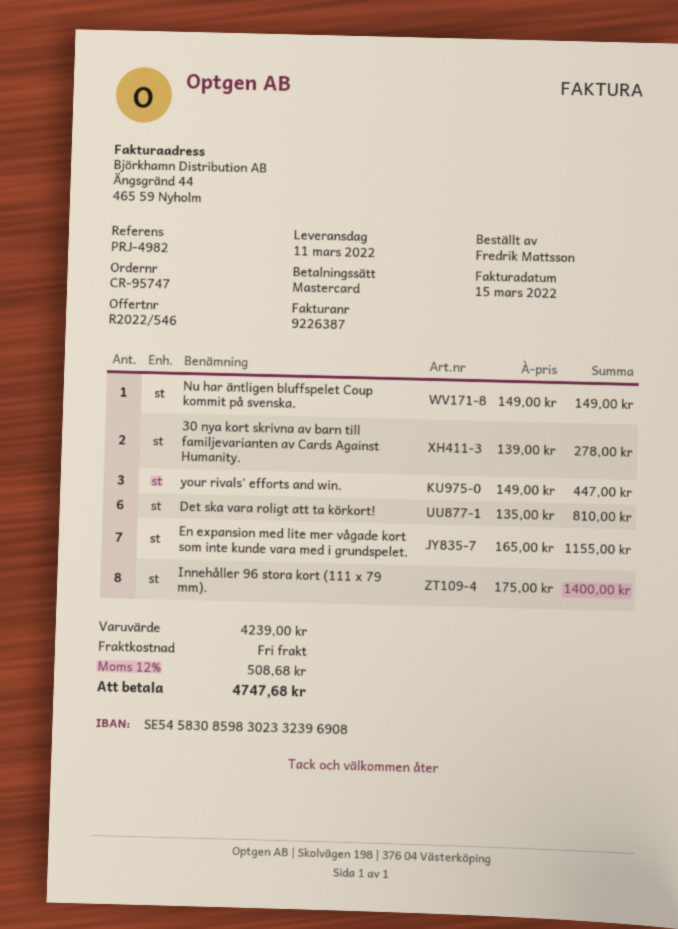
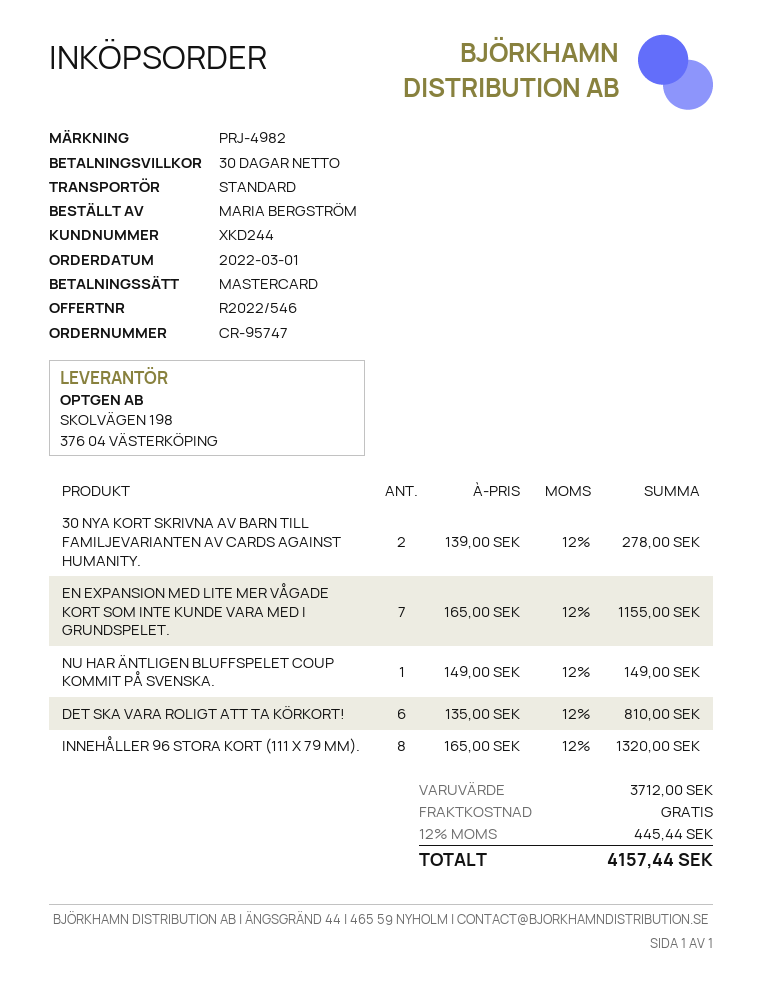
ordered by: Fredrik Mattsson -> MARIA BERGSTRÖM
your rivals' efforts and win.: 3 x 149.00 = 447.00 -> none
Innehåller 96 stora kort (111 x 79 mm).: 8 x 175.00 = 1400.00 -> 8 x 165.00 = 1320.00
subtotal: 4239.00 -> 3712.00
tax: 12% = 508.68 -> 12% = 445.44
total: 4747.68 -> 4157.44

